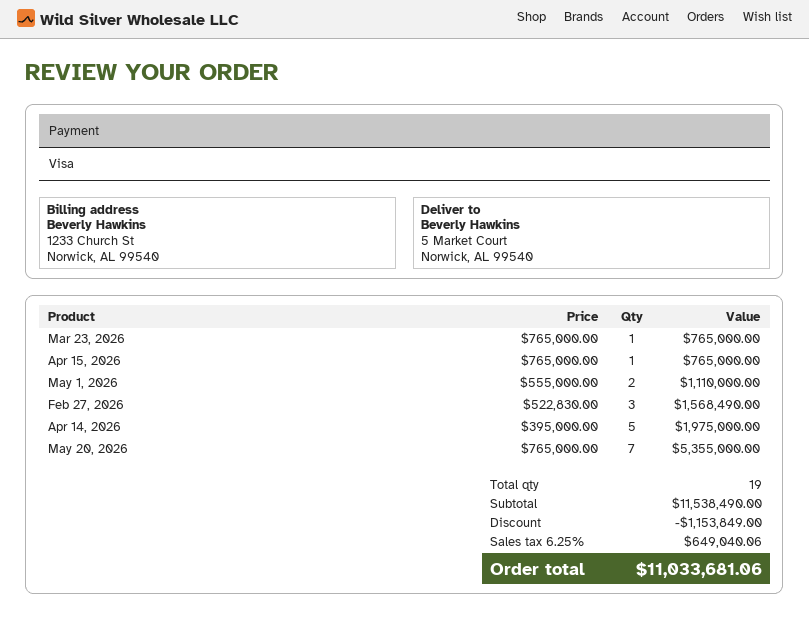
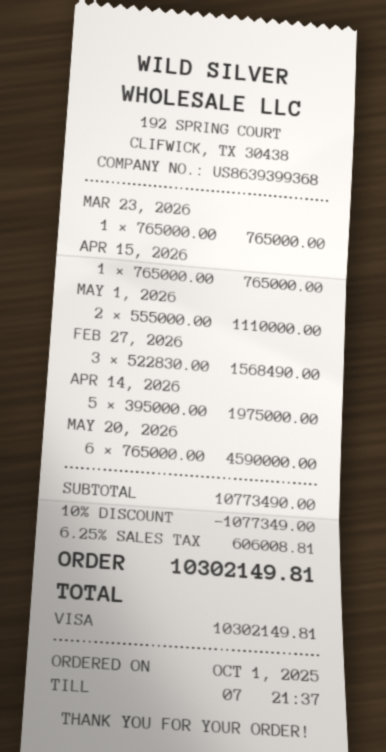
May 20, 2026: 7 x 765000.00 = 5355000.00 -> 6 x 765000.00 = 4590000.00
subtotal: 11538490.00 -> 10773490.00
discount: 1153849.00 -> 1077349.00
tax: 6.25% = 649040.06 -> 6.25% = 606008.81
total: 11033681.06 -> 10302149.81

